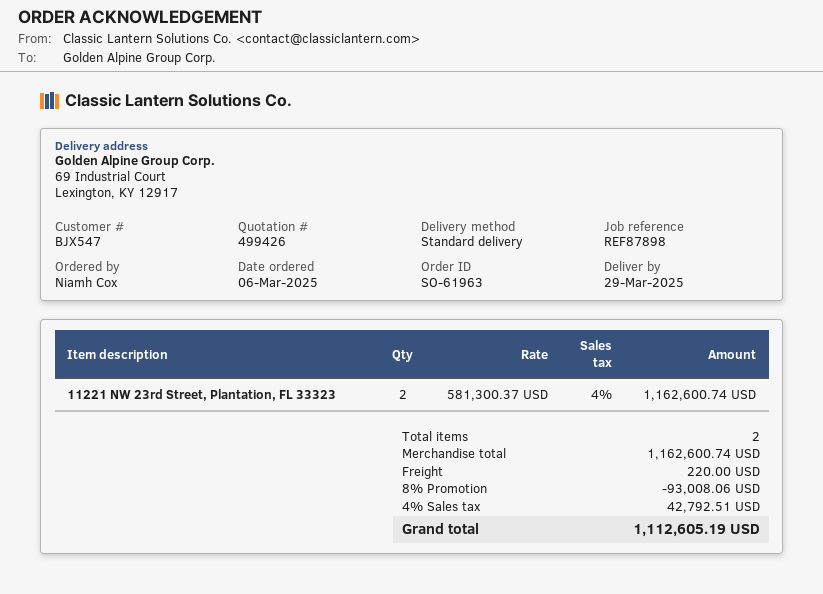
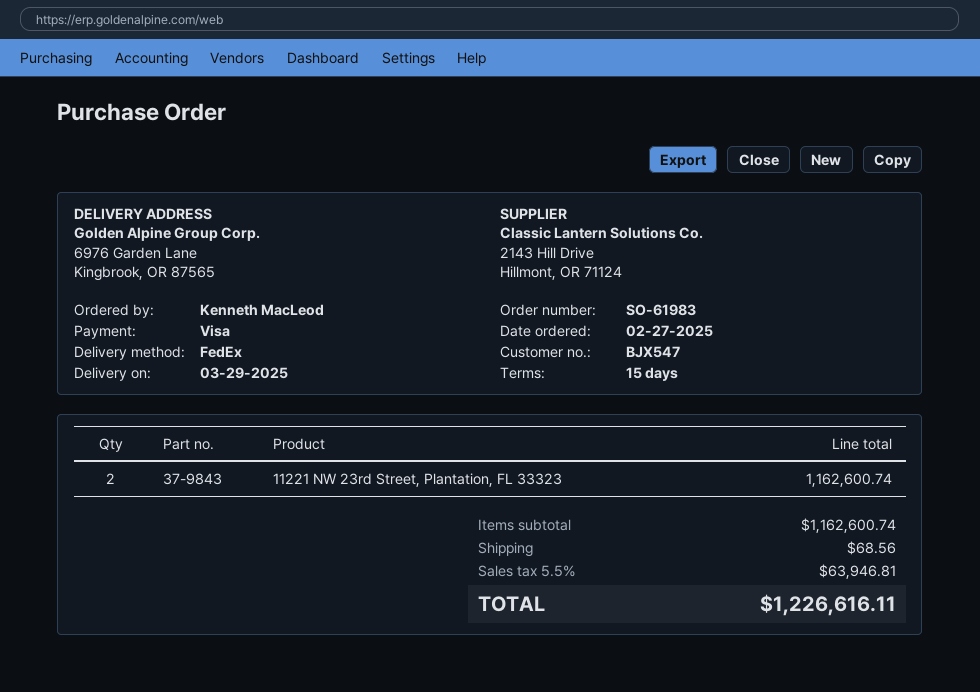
order number: SO-61963 -> SO-61983
order date: 2025-03-06 -> 2025-02-27
ordered by: Niamh Cox -> Kenneth MacLeod
shipping method: standard -> FedEx
ship to: 69 Industrial Court, Lexington, KY 12917 -> 6976 Garden Lane, Kingbrook, OR 87565
discount: 8% = 93008.06 -> none
shipping: 220.00 -> 68.56
tax: 4% = 42792.51 -> 5.5% = 63946.81
total: 1112605.19 -> 1226616.11

